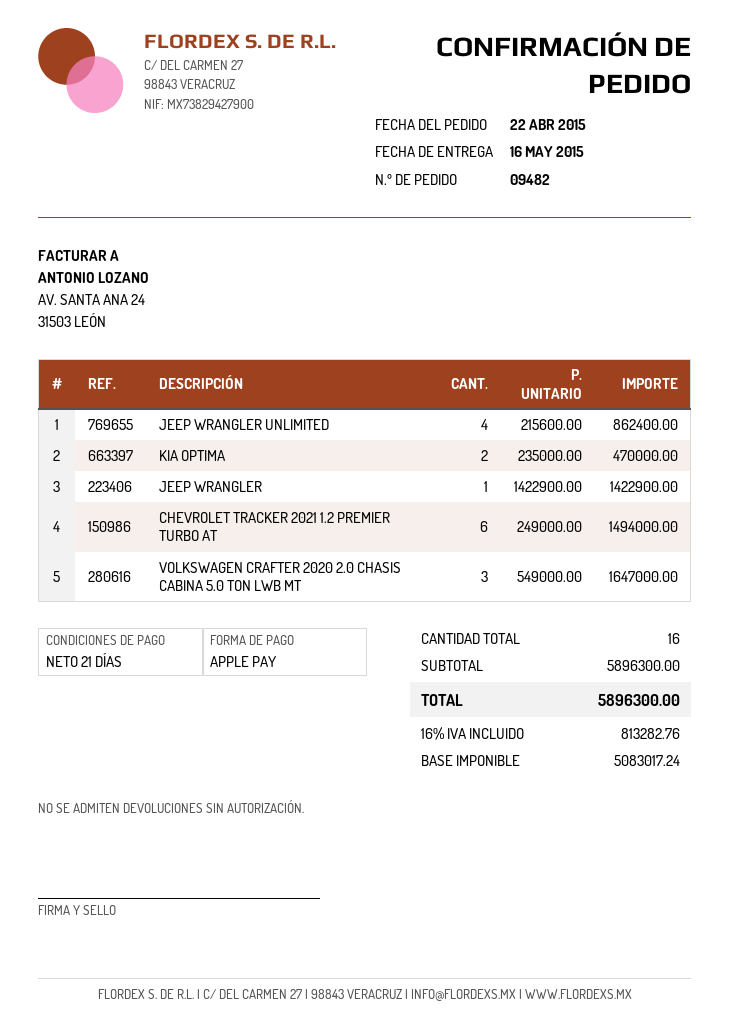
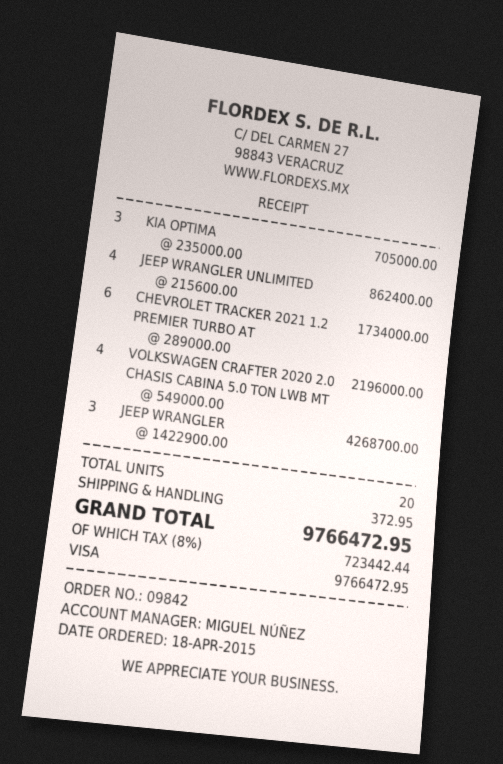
order number: 09482 -> 09842
order date: 2015-04-22 -> 2015-04-18
payment method: Apple Pay -> Visa
KIA OPTIMA: 2 x 235000.00 = 470000.00 -> 3 x 235000.00 = 705000.00
JEEP WRANGLER: 1 x 1422900.00 = 1422900.00 -> 3 x 1422900.00 = 4268700.00
CHEVROLET TRACKER 2021 1.2 PREMIER TURBO AT: 6 x 249000.00 = 1494000.00 -> 6 x 289000.00 = 1734000.00
VOLKSWAGEN CRAFTER 2020 2.0 CHASIS CABINA 5.0 TON LWB MT: 3 x 549000.00 = 1647000.00 -> 4 x 549000.00 = 2196000.00
total quantity: 16 -> 20
shipping: none -> 372.95
tax: 16% = 813282.76 -> 8% = 723442.44
total: 5896300.00 -> 9766472.95

